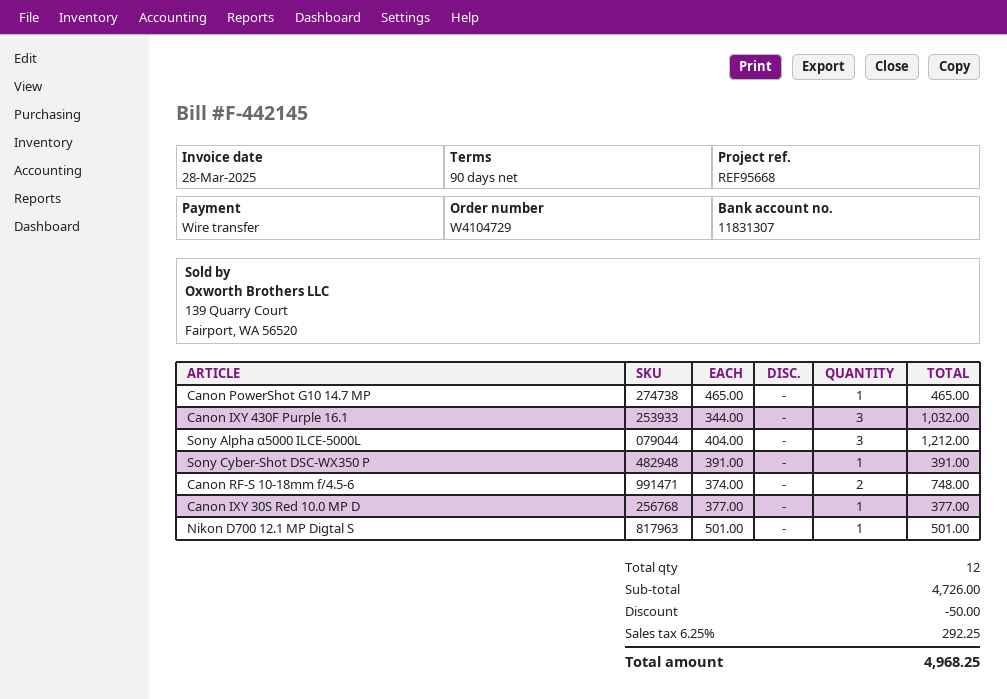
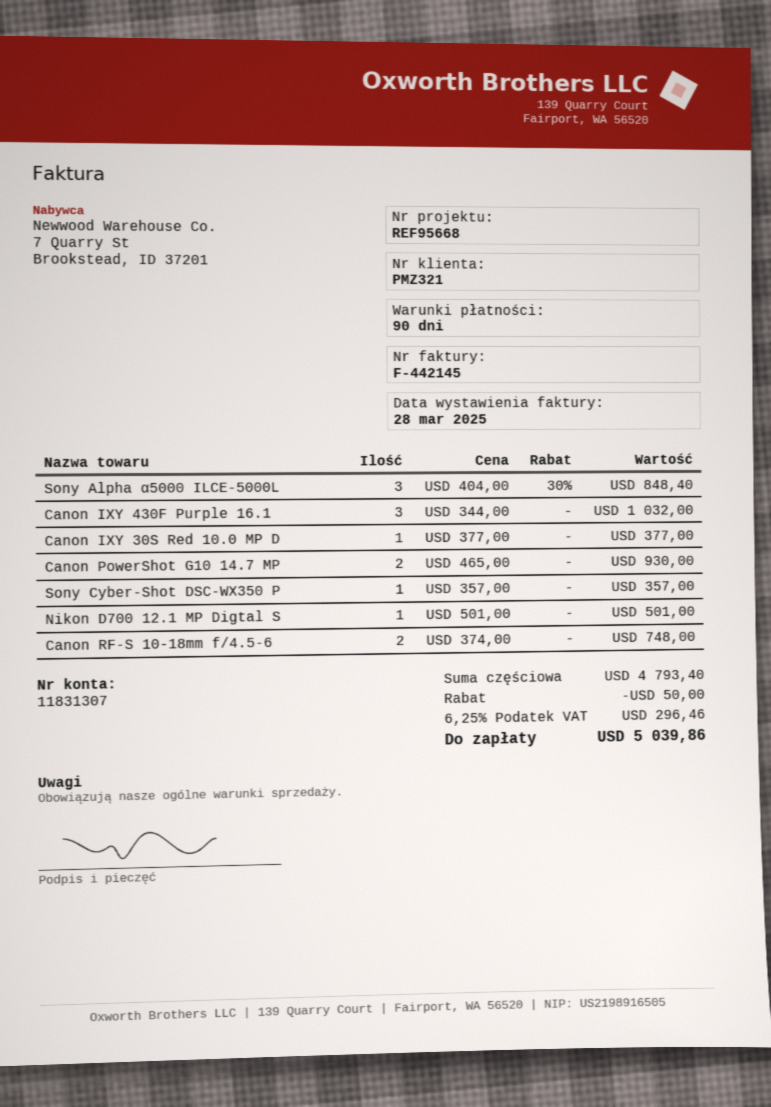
Canon PowerShot G10 14.7 MP: 1 x 465.00 = 465.00 -> 2 x 465.00 = 930.00
Sony Alpha α5000 ILCE-5000L: 3 x 404.00 = 1212.00 -> 3 x 404.00 - 30% = 848.40
Sony Cyber-Shot DSC-WX350 P: 1 x 391.00 = 391.00 -> 1 x 357.00 = 357.00
subtotal: 4726.00 -> 4793.40
tax: 6.25% = 292.25 -> 6.25% = 296.46
total: 4968.25 -> 5039.86

